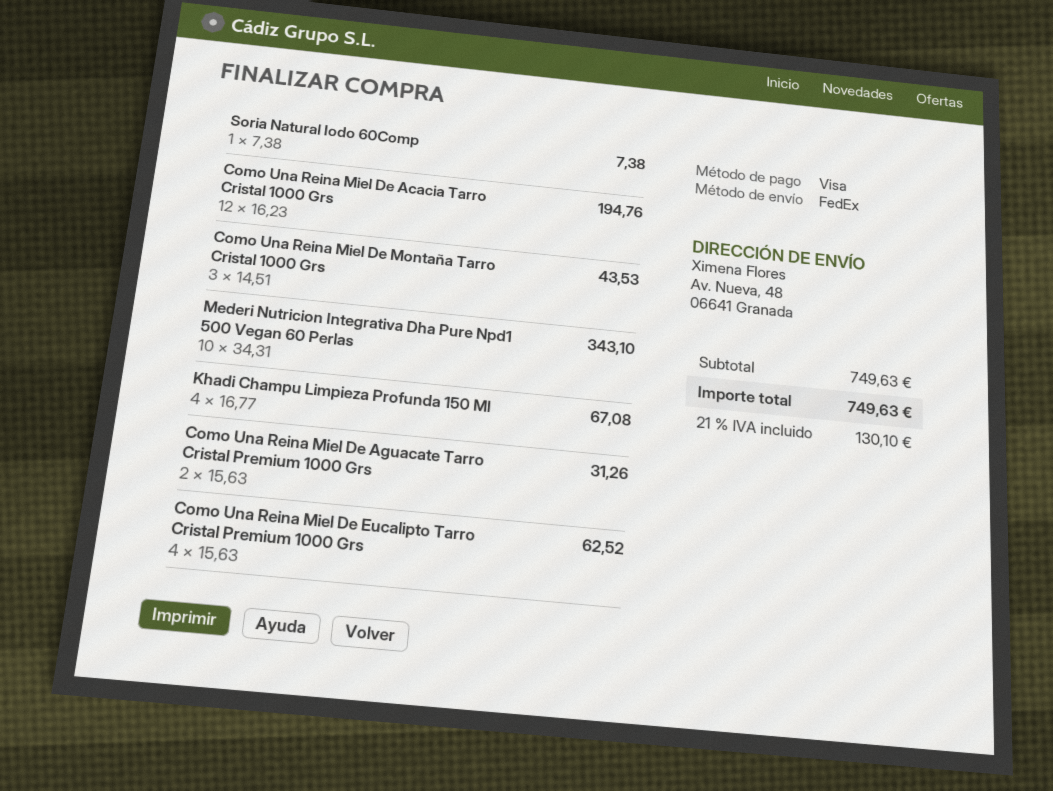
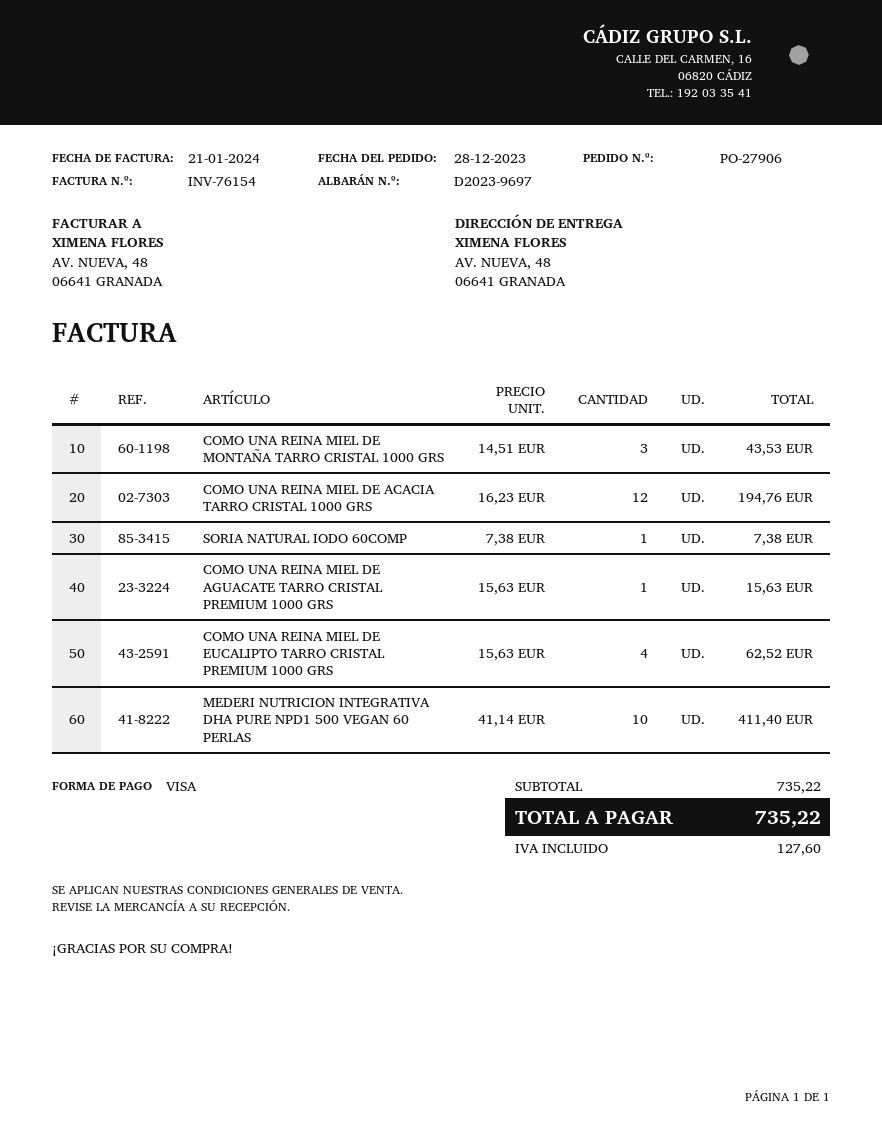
Mederi Nutricion Integrativa Dha Pure Npd1 500 Vegan 60 Perlas: 10 x 34.31 = 343.10 -> 10 x 41.14 = 411.40
Khadi Champu Limpieza Profunda 150 Ml: 4 x 16.77 = 67.08 -> none
Como Una Reina Miel De Aguacate Tarro Cristal Premium 1000 Grs: 2 x 15.63 = 31.26 -> 1 x 15.63 = 15.63
subtotal: 749.63 -> 735.22
tax: 130.10 -> 127.60
total: 749.63 -> 735.22

